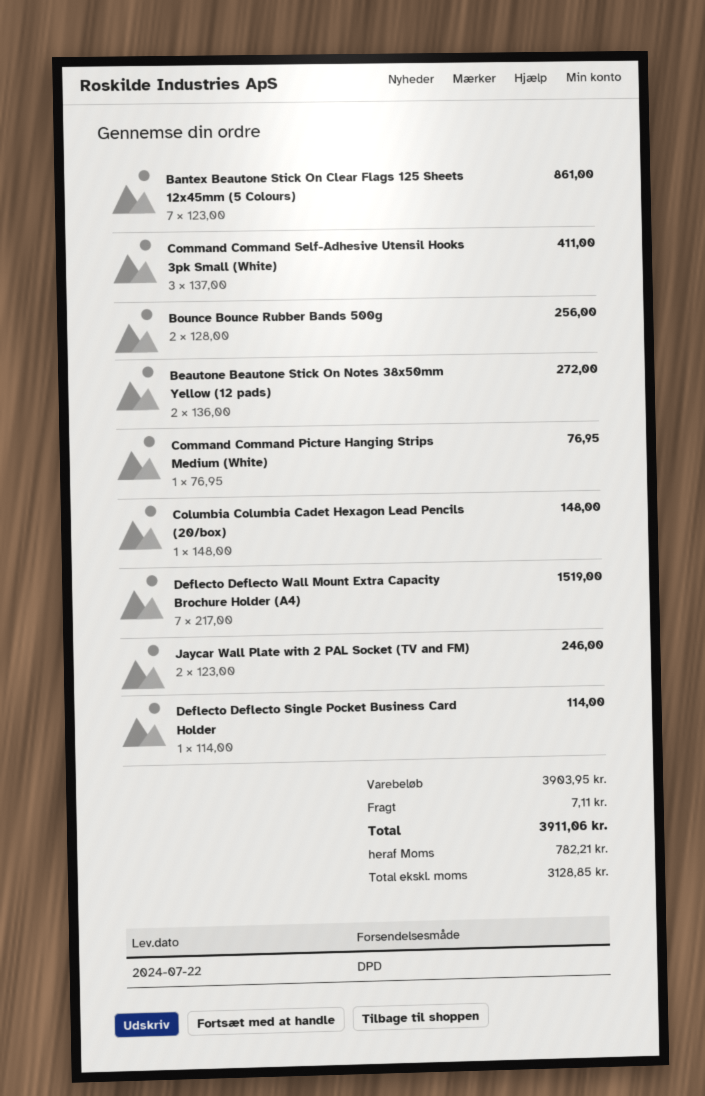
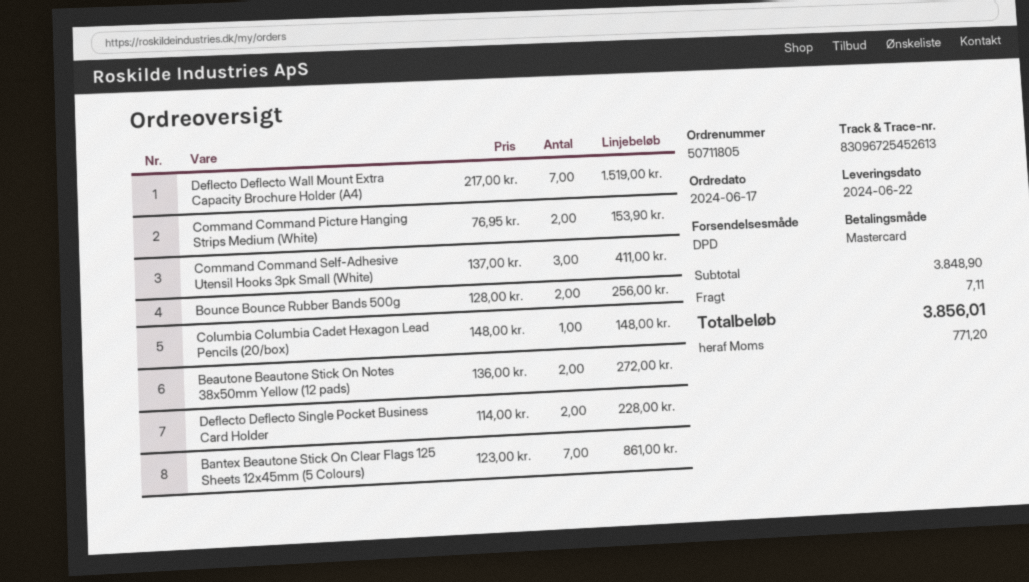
delivery date: 2024-07-22 -> 2024-06-22
Command Command Picture Hanging Strips Medium (White): 1 x 76.95 = 76.95 -> 2 x 76.95 = 153.90
Jaycar Wall Plate with 2 PAL Socket (TV and FM): 2 x 123.00 = 246.00 -> none
Deflecto Deflecto Single Pocket Business Card Holder: 1 x 114.00 = 114.00 -> 2 x 114.00 = 228.00
subtotal: 3903.95 -> 3848.90
tax: 782.21 -> 771.20
total: 3911.06 -> 3856.01

